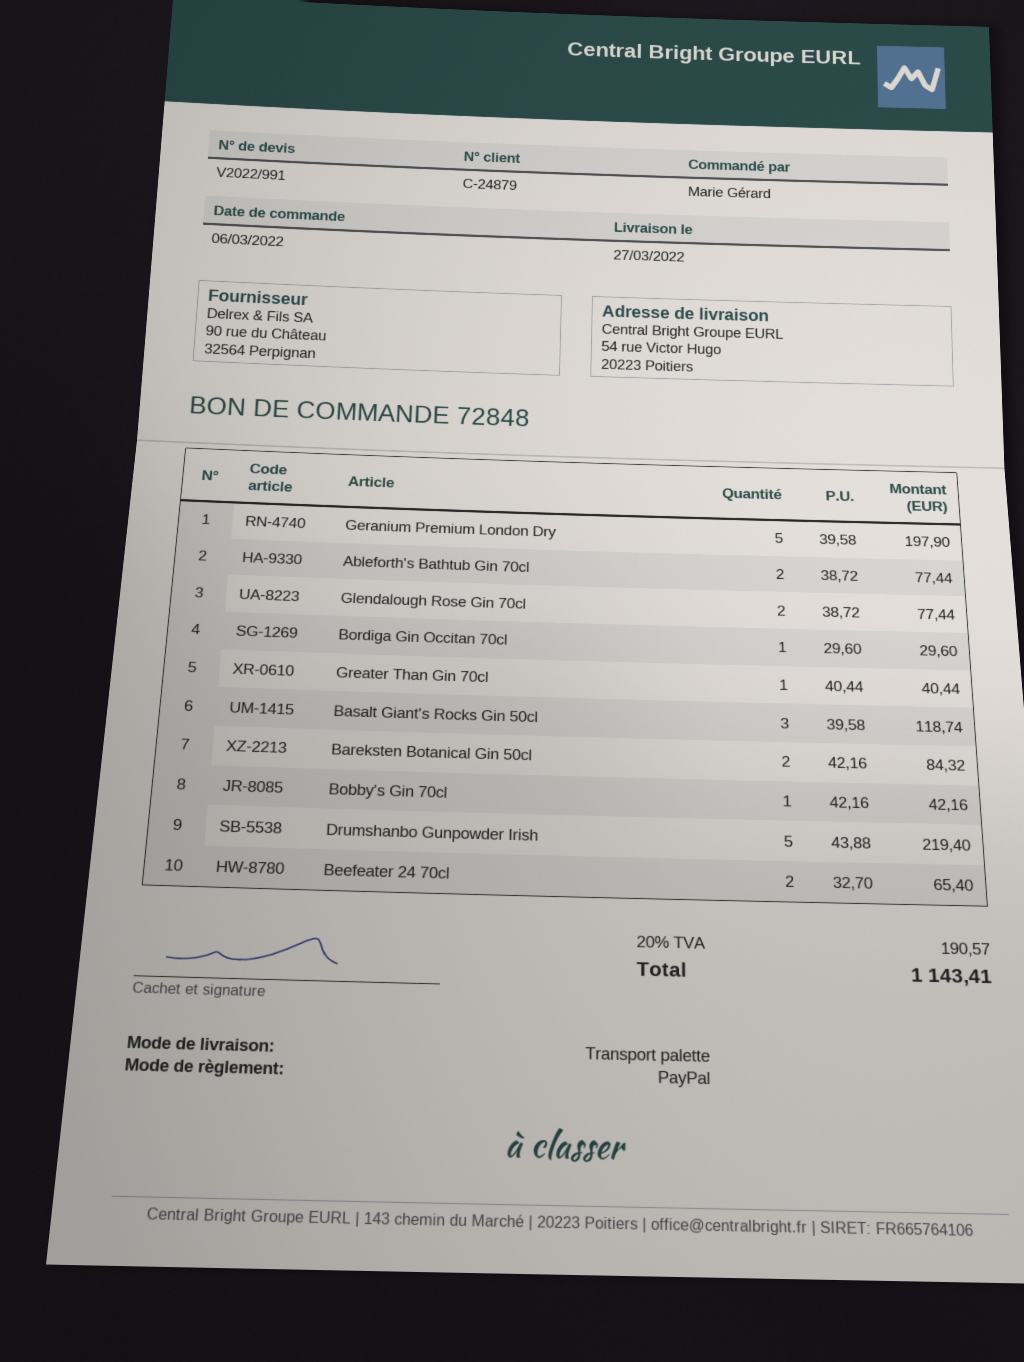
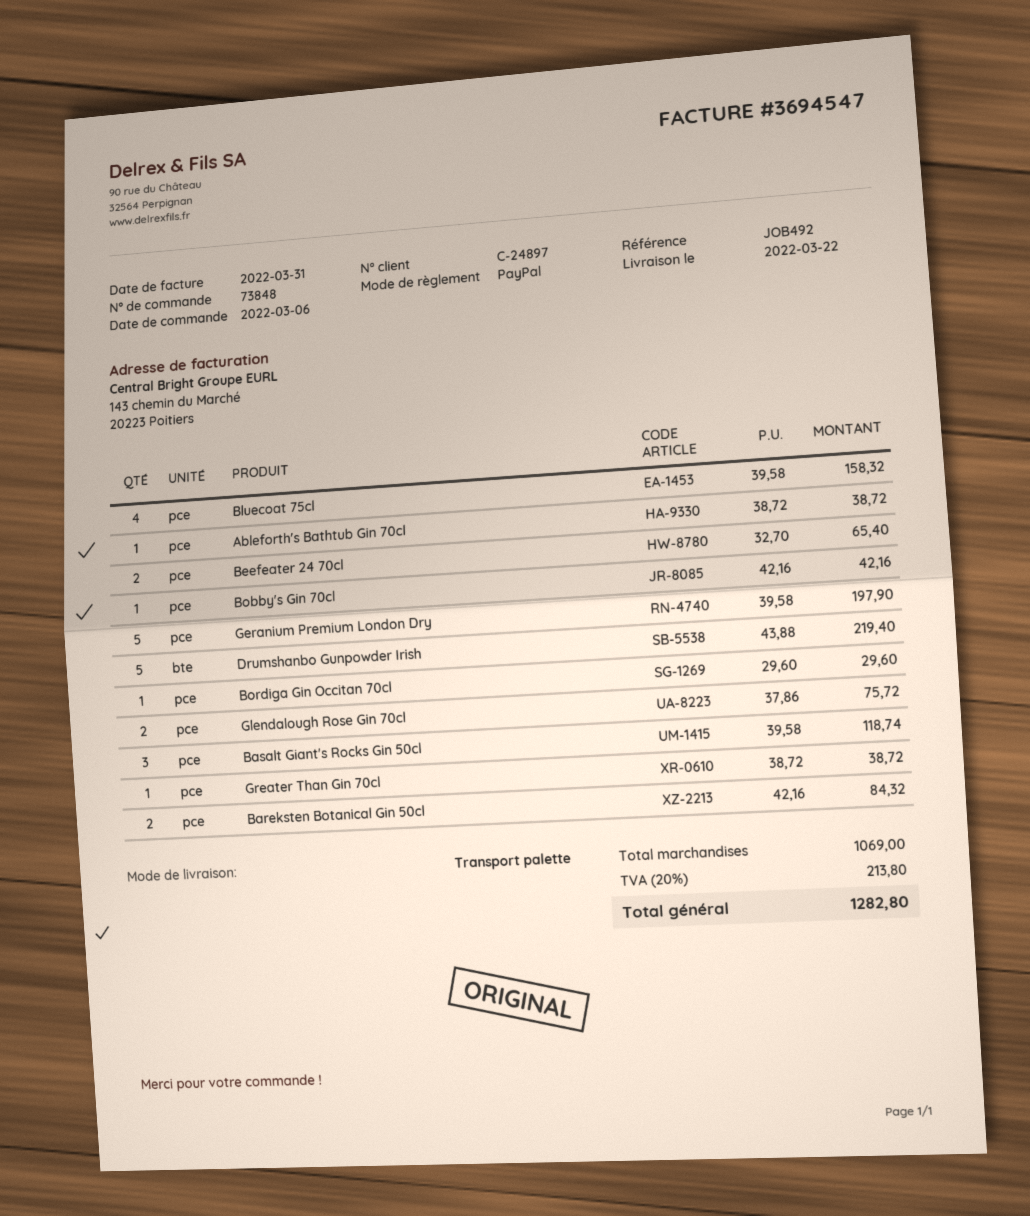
order number: 72848 -> 73848
delivery date: 2022-03-27 -> 2022-03-22
customer number: C-24879 -> C-24897
Ableforth's Bathtub Gin 70cl: 2 x 38.72 = 77.44 -> 1 x 38.72 = 38.72
Glendalough Rose Gin 70cl: 2 x 38.72 = 77.44 -> 2 x 37.86 = 75.72
Greater Than Gin 70cl: 1 x 40.44 = 40.44 -> 1 x 38.72 = 38.72
Bluecoat 75cl: none -> 4 x 39.58 = 158.32
tax: 20% = 190.57 -> 20% = 213.80
total: 1143.41 -> 1282.80

